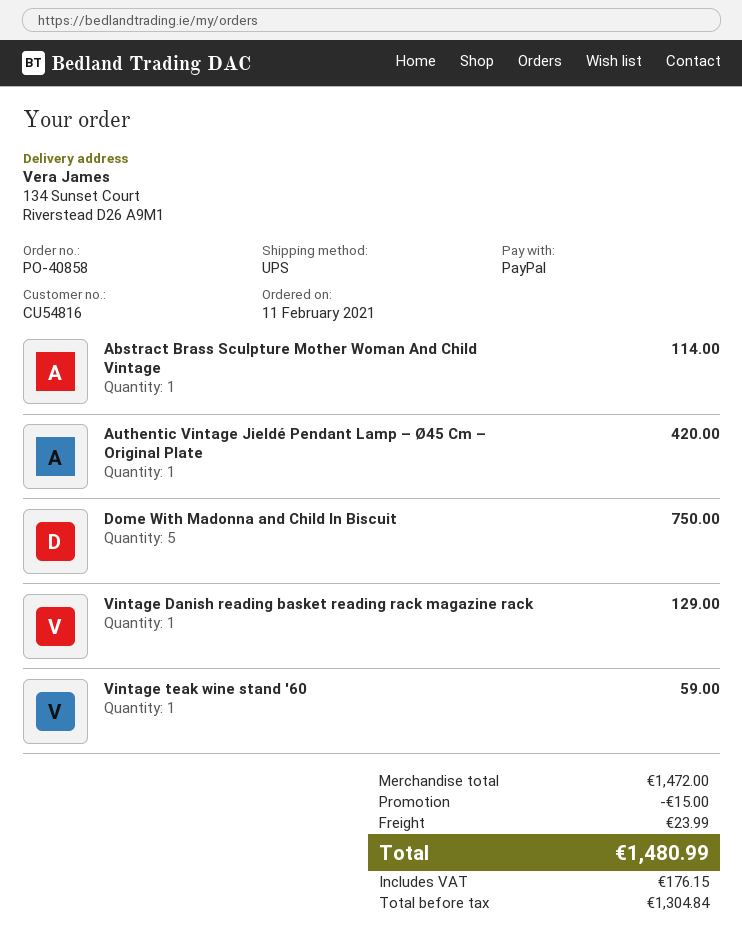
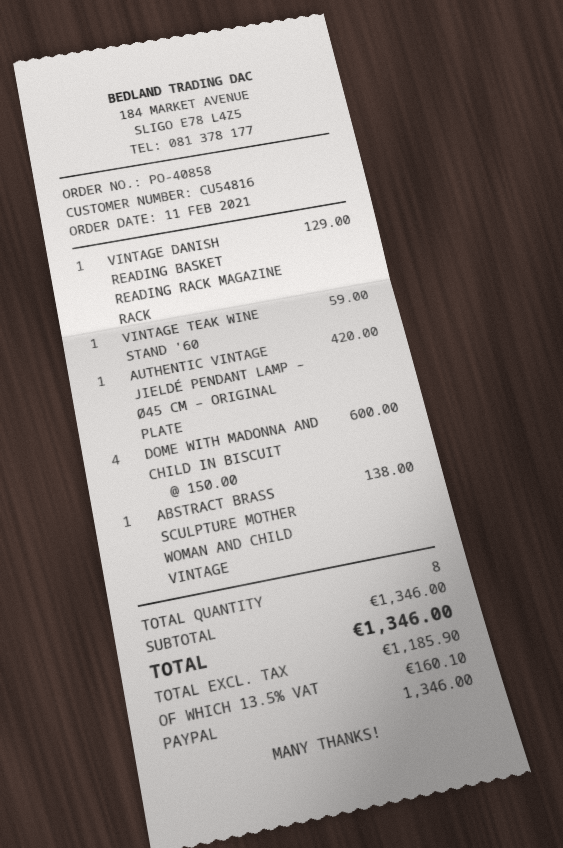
Abstract Brass Sculpture Mother Woman And Child Vintage: 1 for 114.00 -> 1 for 138.00
Dome With Madonna and Child In Biscuit: 5 for 750.00 -> 4 for 600.00
subtotal: 1472.00 -> 1346.00
discount: 15.00 -> none
shipping: 23.99 -> none
net: 1304.84 -> 1185.90
tax: 176.15 -> 160.10
total: 1480.99 -> 1346.00

